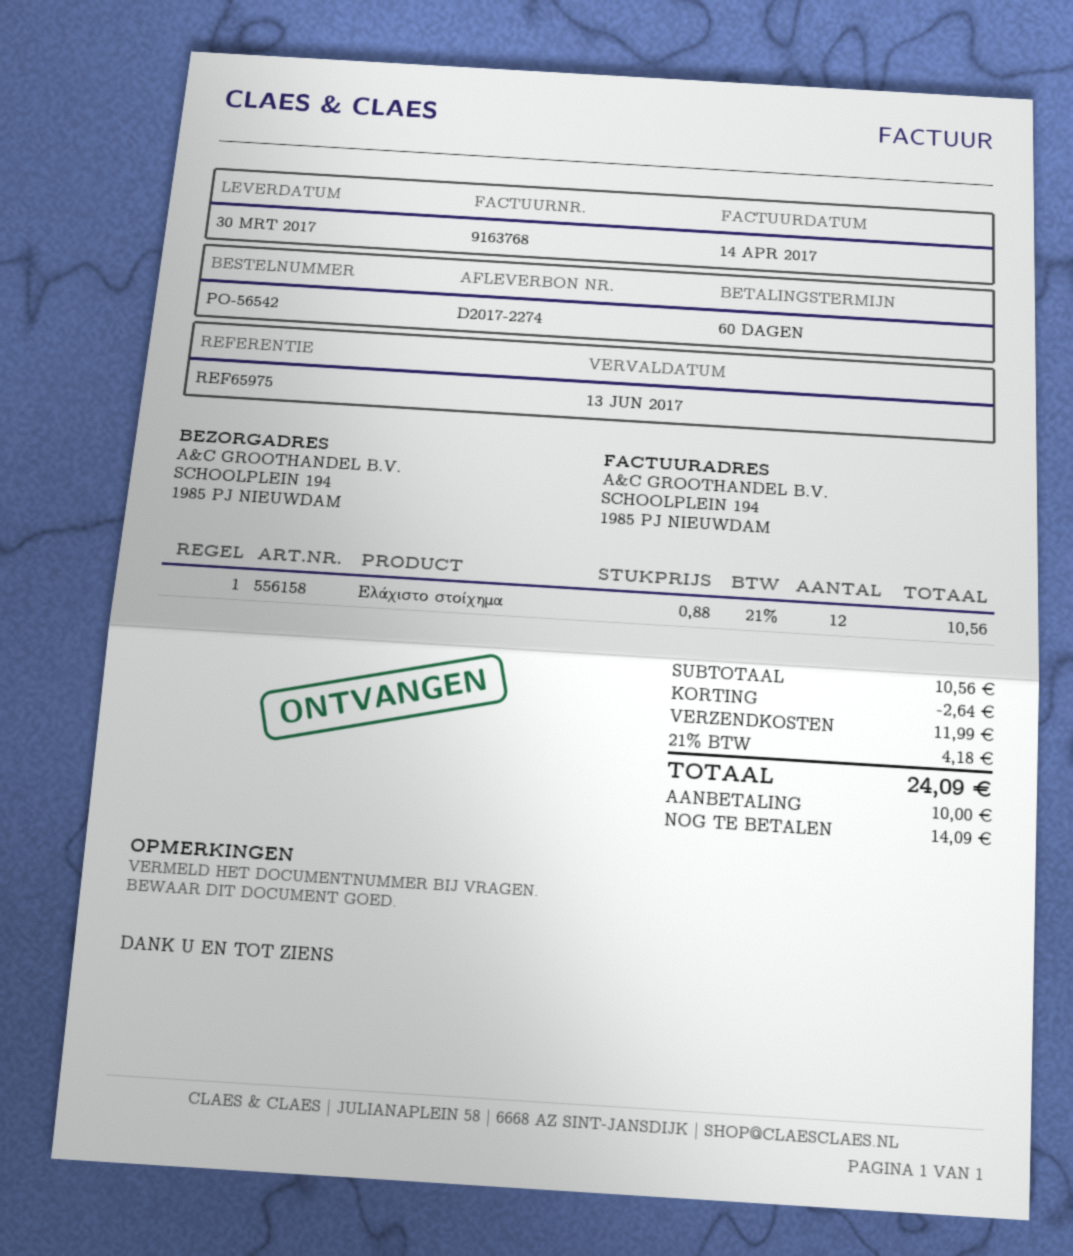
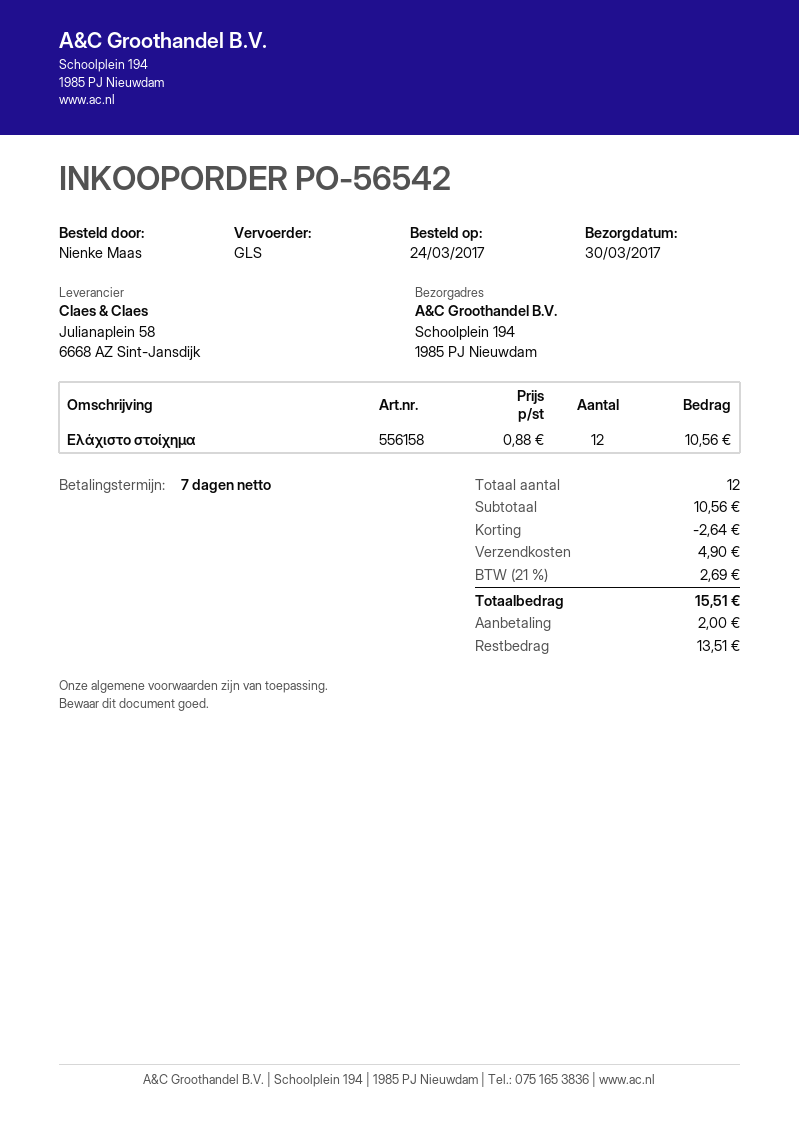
payment terms: 60 days -> 7 days
shipping: 11.99 -> 4.90
tax: 21% = 4.18 -> 21% = 2.69
total: 24.09 -> 15.51
deposit: 10.00 -> 2.00
balance: 14.09 -> 13.51

